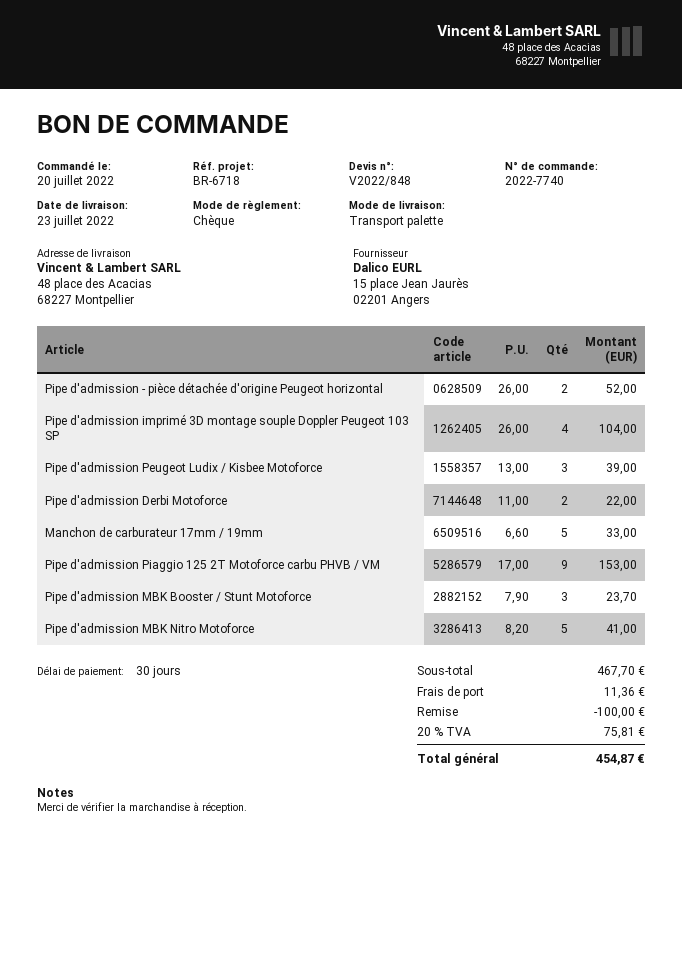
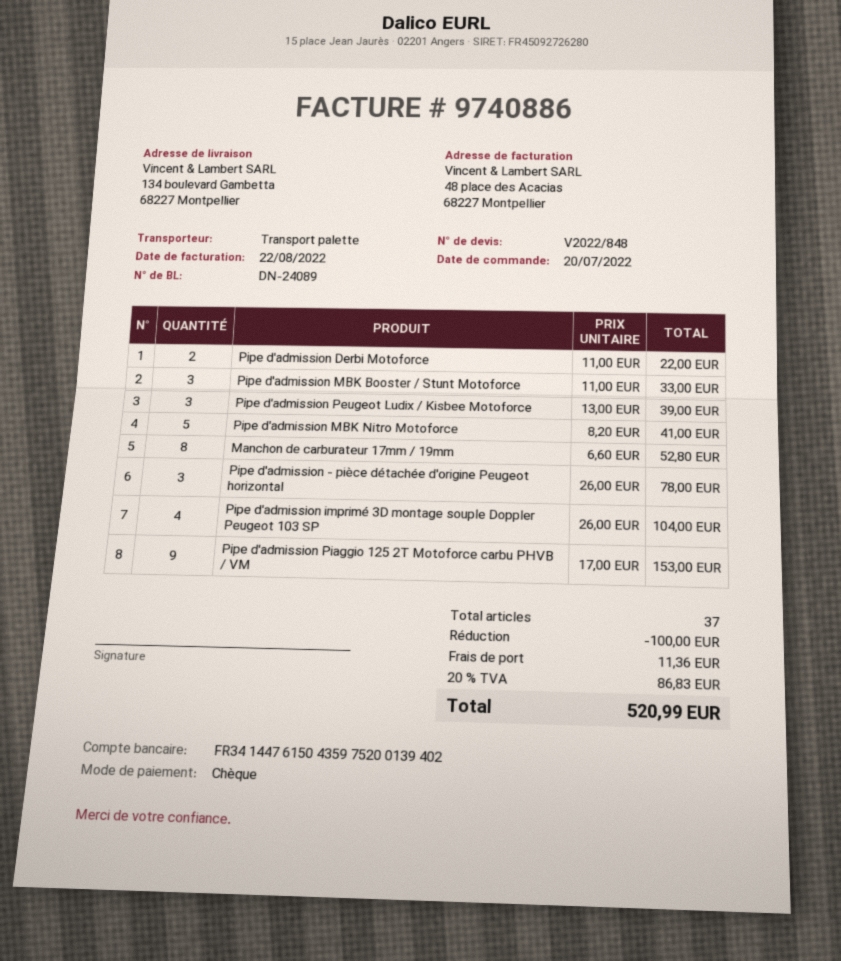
ship to: 48 place des Acacias, 68227 Montpellier -> 134 boulevard Gambetta, 68227 Montpellier
Pipe d'admission - pièce détachée d'origine Peugeot horizontal: 2 x 26.00 = 52.00 -> 3 x 26.00 = 78.00
Manchon de carburateur 17mm / 19mm: 5 x 6.60 = 33.00 -> 8 x 6.60 = 52.80
Pipe d'admission MBK Booster / Stunt Motoforce: 3 x 7.90 = 23.70 -> 3 x 11.00 = 33.00
tax: 20% = 75.81 -> 20% = 86.83
total: 454.87 -> 520.99

